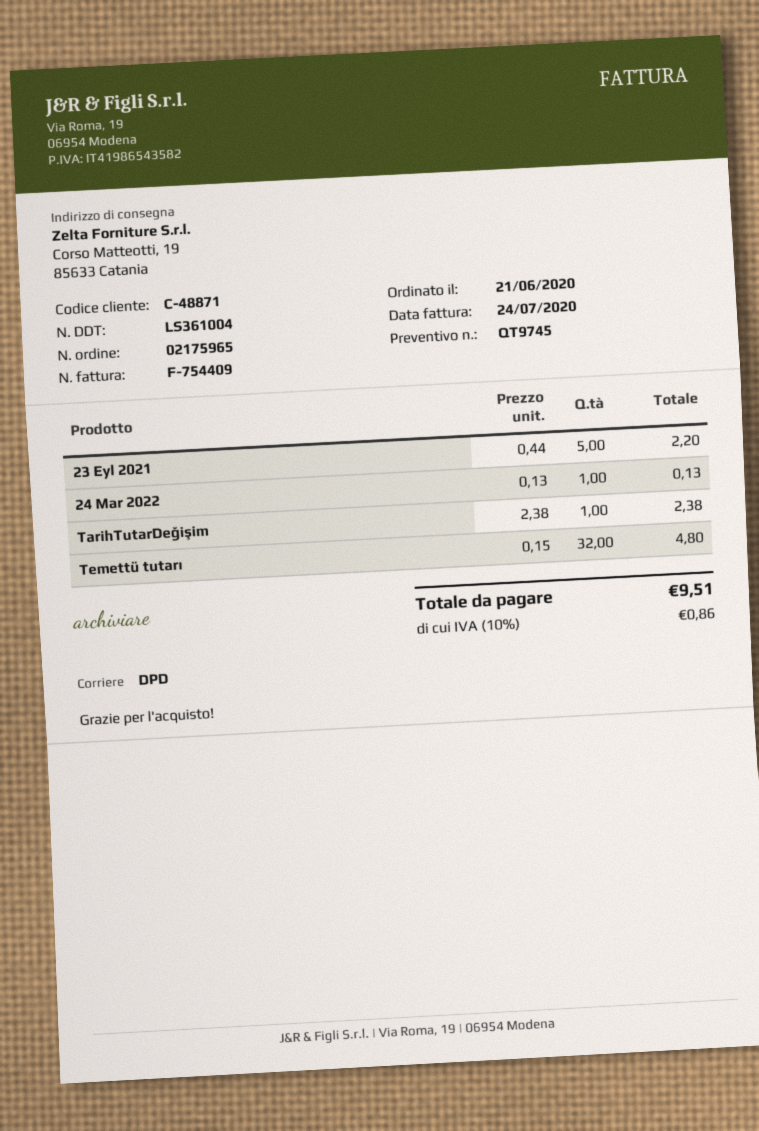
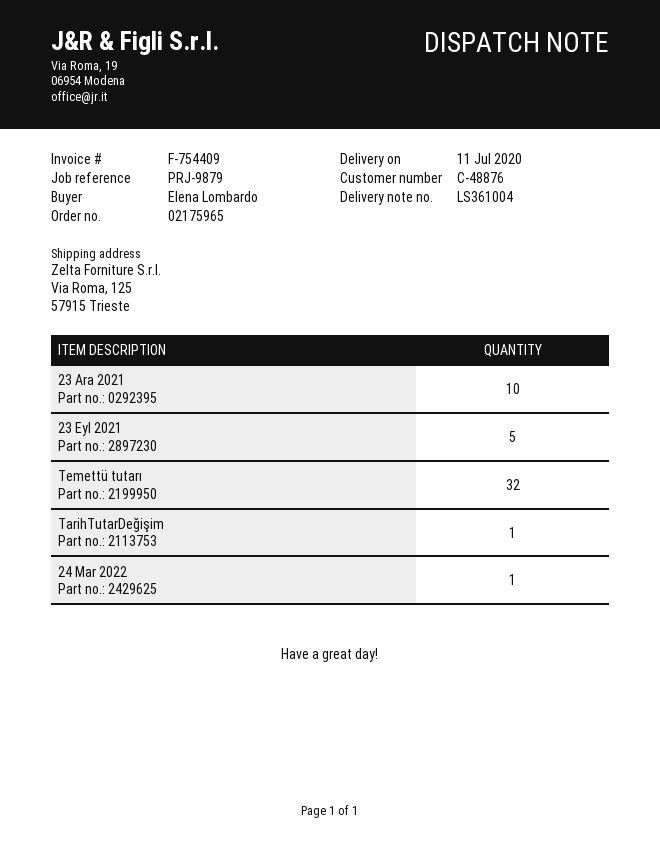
customer number: C-48871 -> C-48876
ship to: Corso Matteotti, 19, 85633 Catania -> Via Roma, 125, 57915 Trieste
23 Ara 2021: none -> 10

